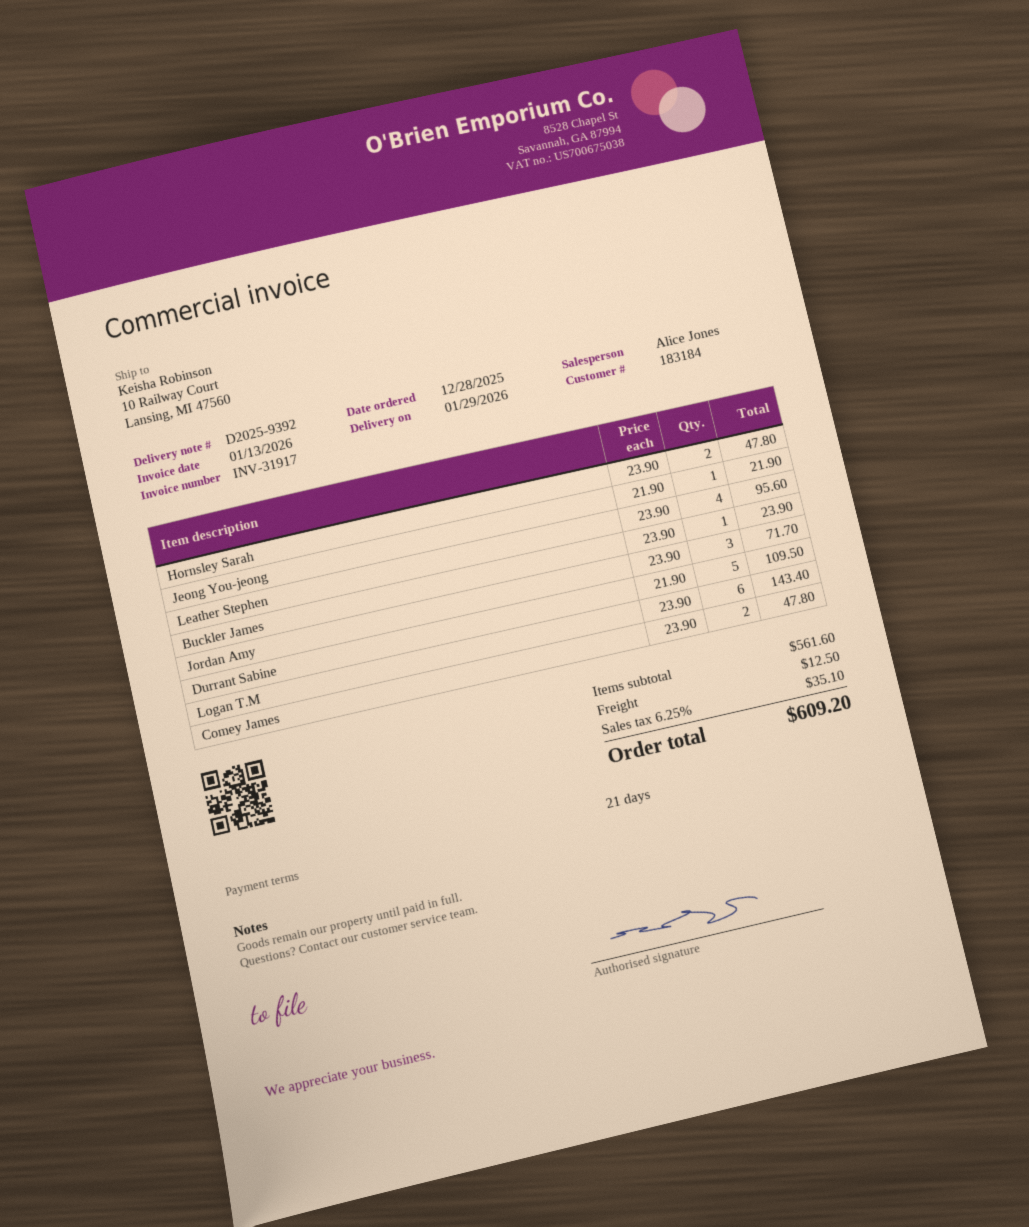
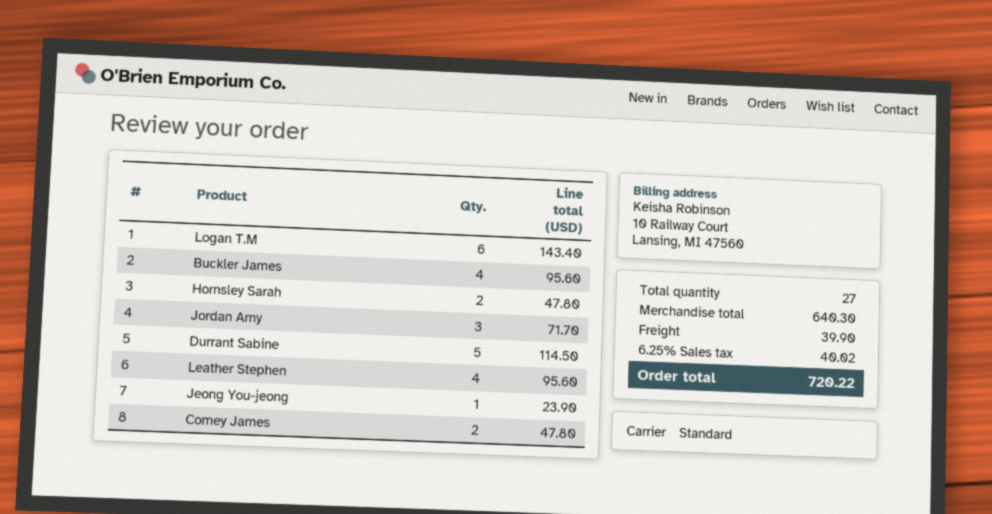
Jeong You-jeong: 1 for 21.90 -> 1 for 23.90
Buckler James: 1 for 23.90 -> 4 for 95.60
Durrant Sabine: 5 for 109.50 -> 5 for 114.50
subtotal: 561.60 -> 640.30
shipping: 12.50 -> 39.90
tax: 6.25% = 35.10 -> 6.25% = 40.02
total: 609.20 -> 720.22

